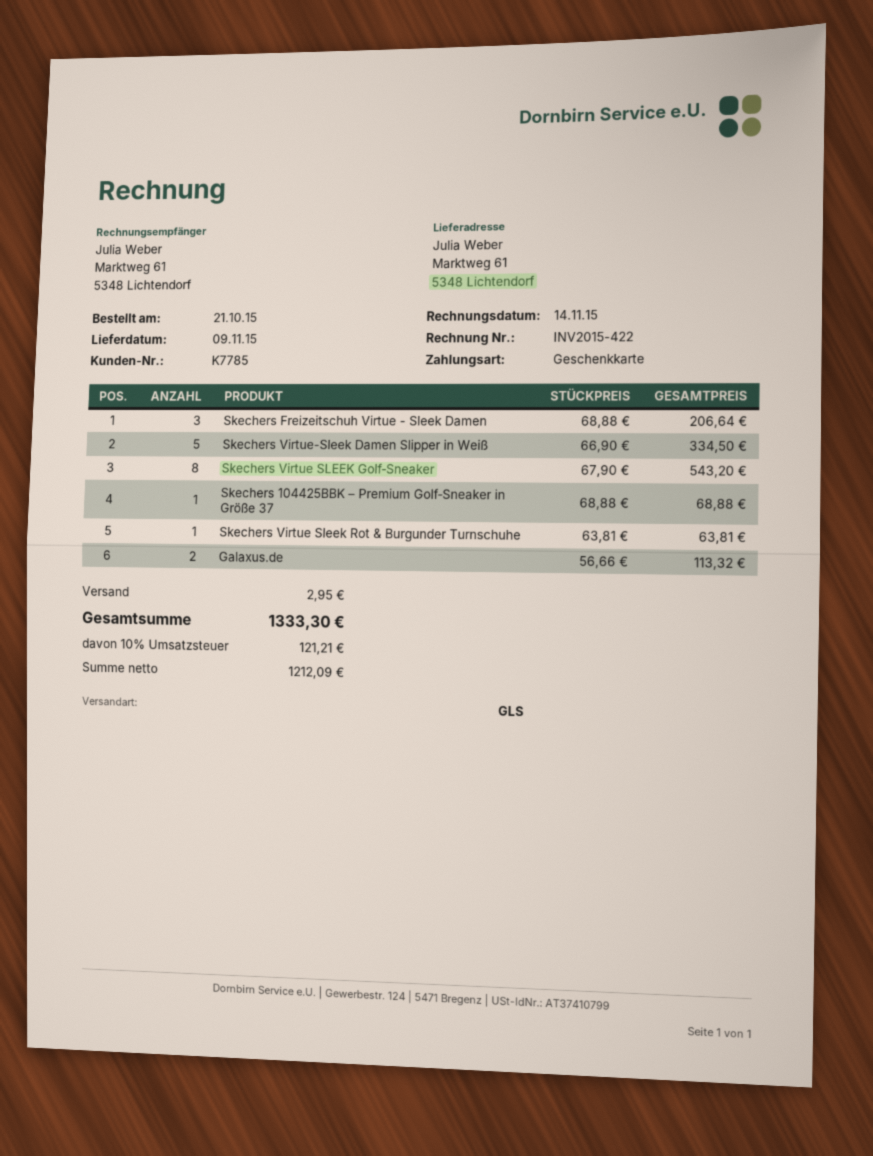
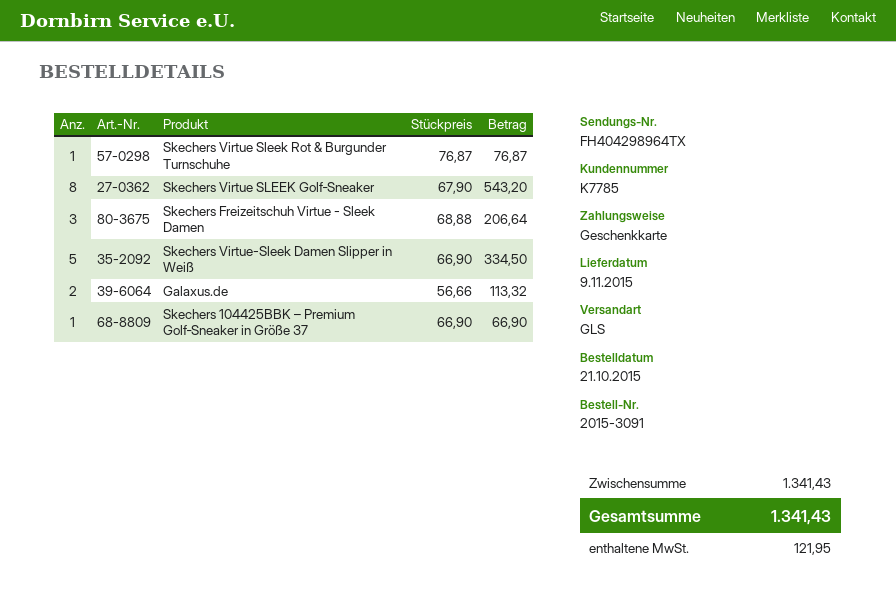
Skechers 104425BBK – Premium Golf‑Sneaker in Größe 37: 1 x 68.88 = 68.88 -> 1 x 66.90 = 66.90
Skechers Virtue Sleek Rot & Burgunder Turnschuhe: 1 x 63.81 = 63.81 -> 1 x 76.87 = 76.87
shipping: 2.95 -> none
tax: 121.21 -> 121.95
total: 1333.30 -> 1341.43

